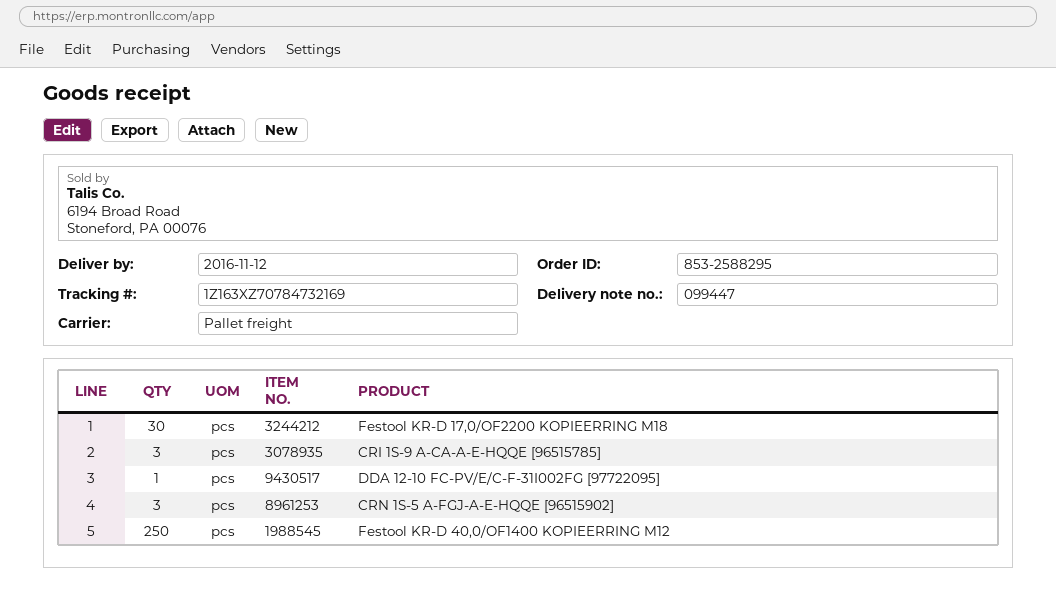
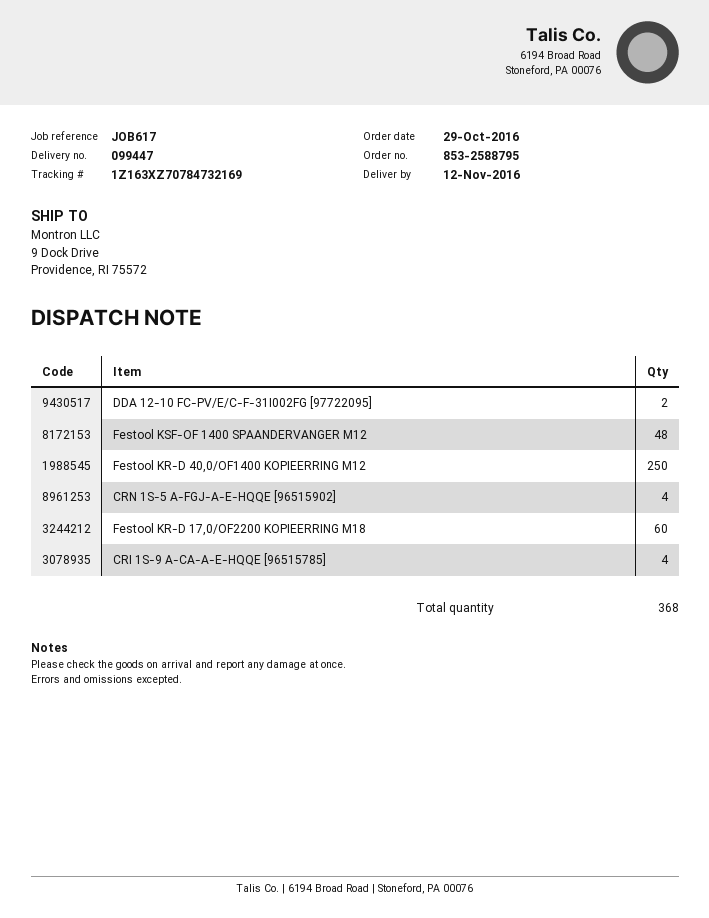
order number: 853-2588295 -> 853-2588795
Festool KR-D 17,0/OF2200 KOPIEERRING M18: 30 -> 60
CRI 1S-9 A-CA-A-E-HQQE [96515785]: 3 -> 4
DDA 12-10 FC-PV/E/C-F-31I002FG [97722095]: 1 -> 2
CRN 1S-5 A-FGJ-A-E-HQQE [96515902]: 3 -> 4
Festool KSF-OF 1400 SPAANDERVANGER M12: none -> 48

